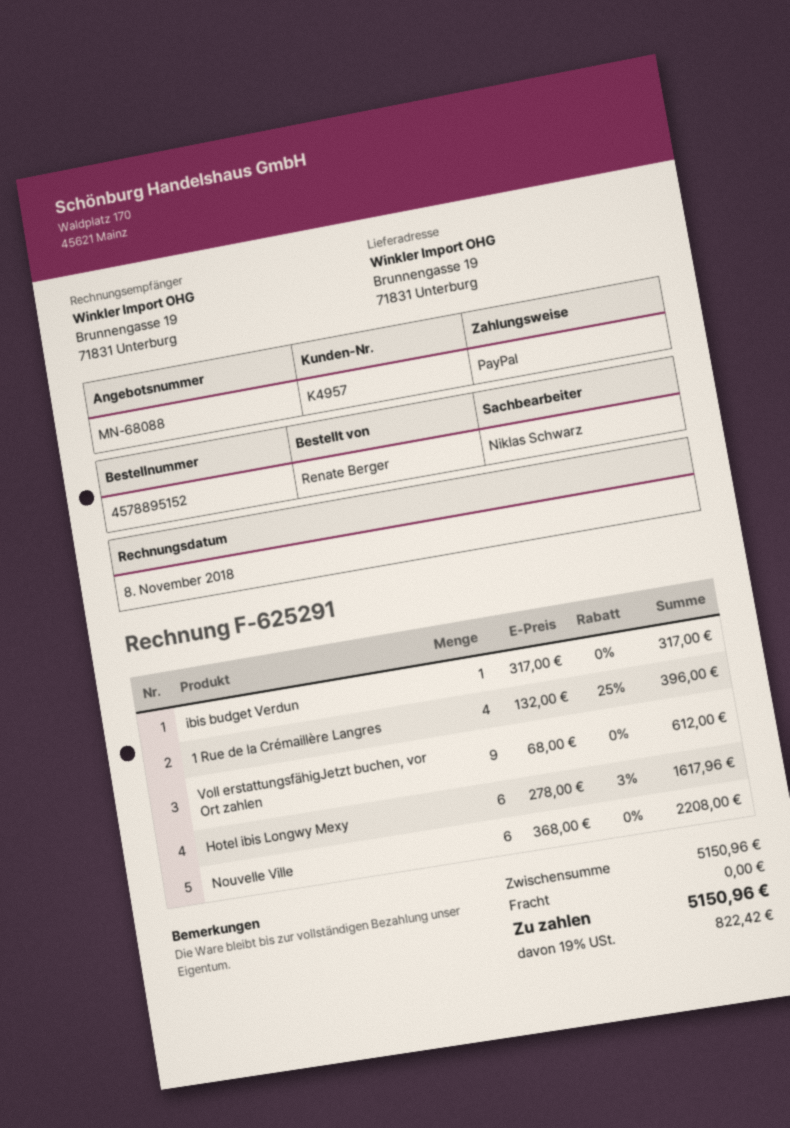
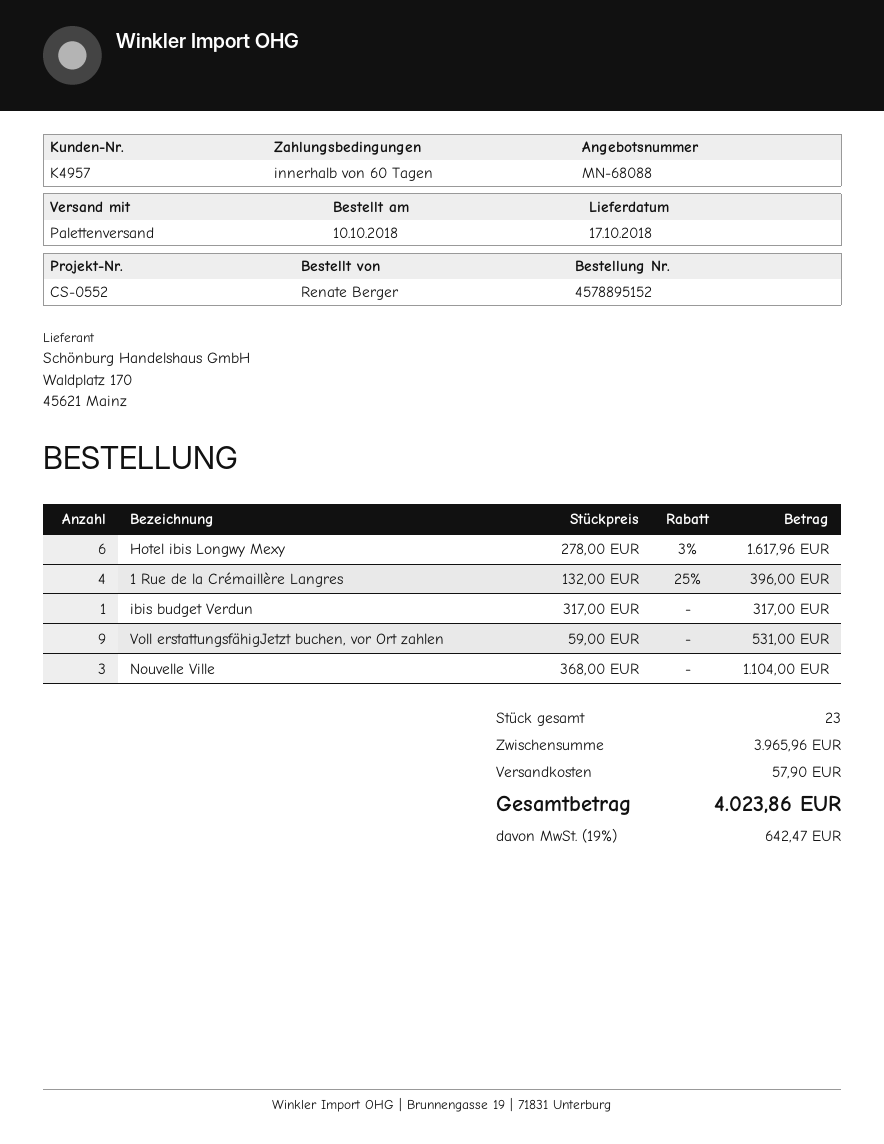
Voll erstattungsfähigJetzt buchen, vor Ort zahlen: 9 x 68.00 = 612.00 -> 9 x 59.00 = 531.00
Nouvelle Ville: 6 x 368.00 = 2208.00 -> 3 x 368.00 = 1104.00
subtotal: 5150.96 -> 3965.96
shipping: 0.00 -> 57.90
tax: 19% = 822.42 -> 19% = 642.47
total: 5150.96 -> 4023.86

